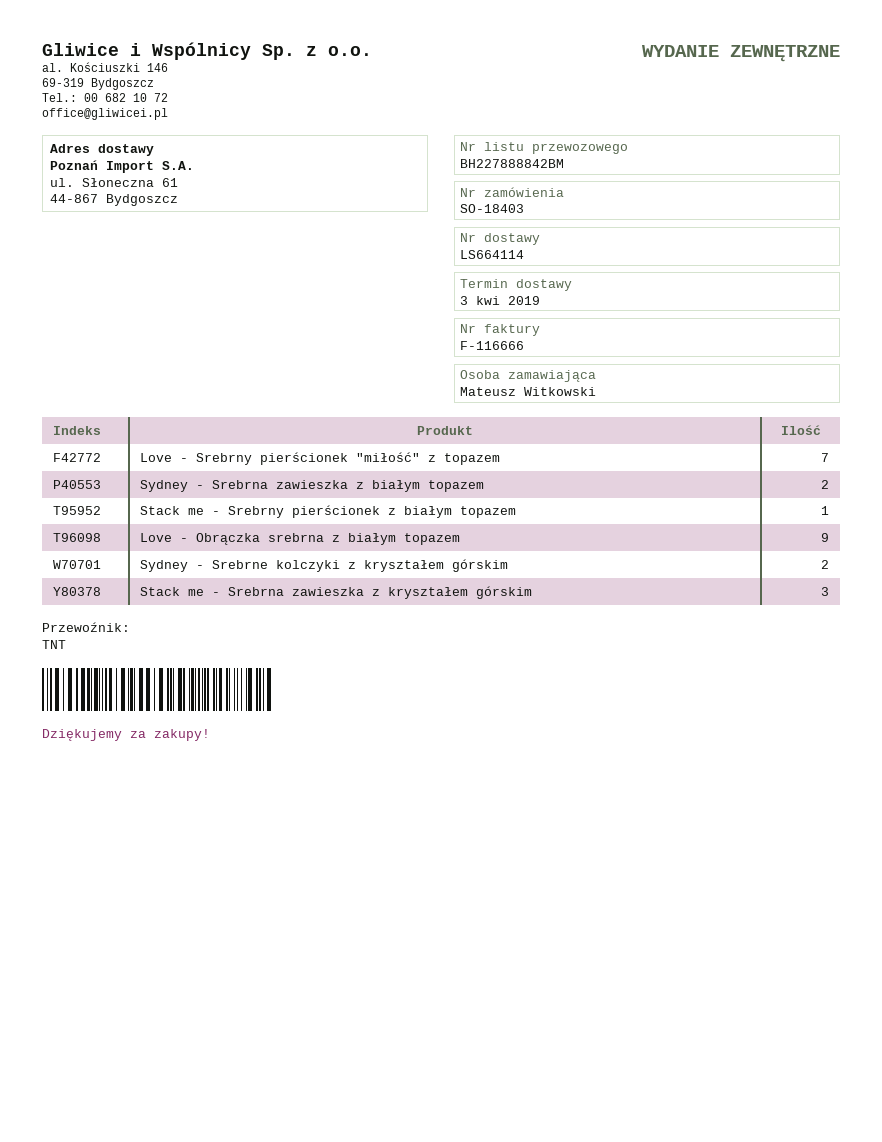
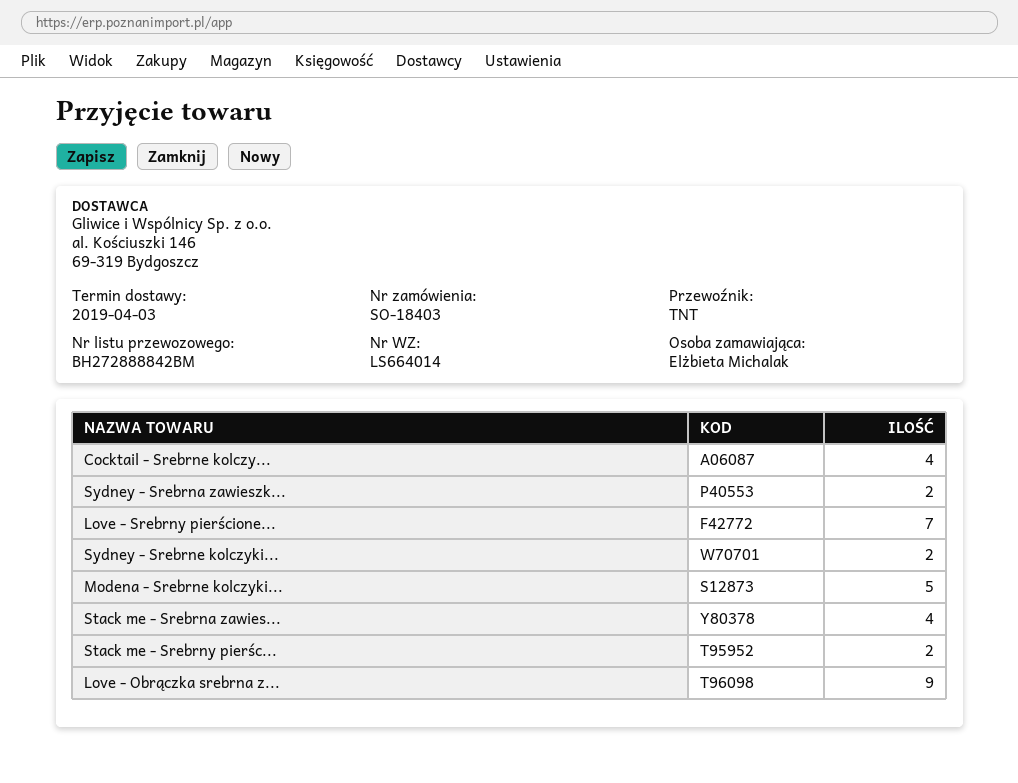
delivery note number: LS664114 -> LS664014
ordered by: Mateusz Witkowski -> Elżbieta Michalak
tracking number: BH227888842BM -> BH272888842BM
Stack me - Srebrny pierścionek z białym topazem: 1 -> 2
Stack me - Srebrna zawieszka z kryształem górskim: 3 -> 4
Cocktail - Srebrne kolczy...: none -> 4
Modena - Srebrne kolczyki...: none -> 5

